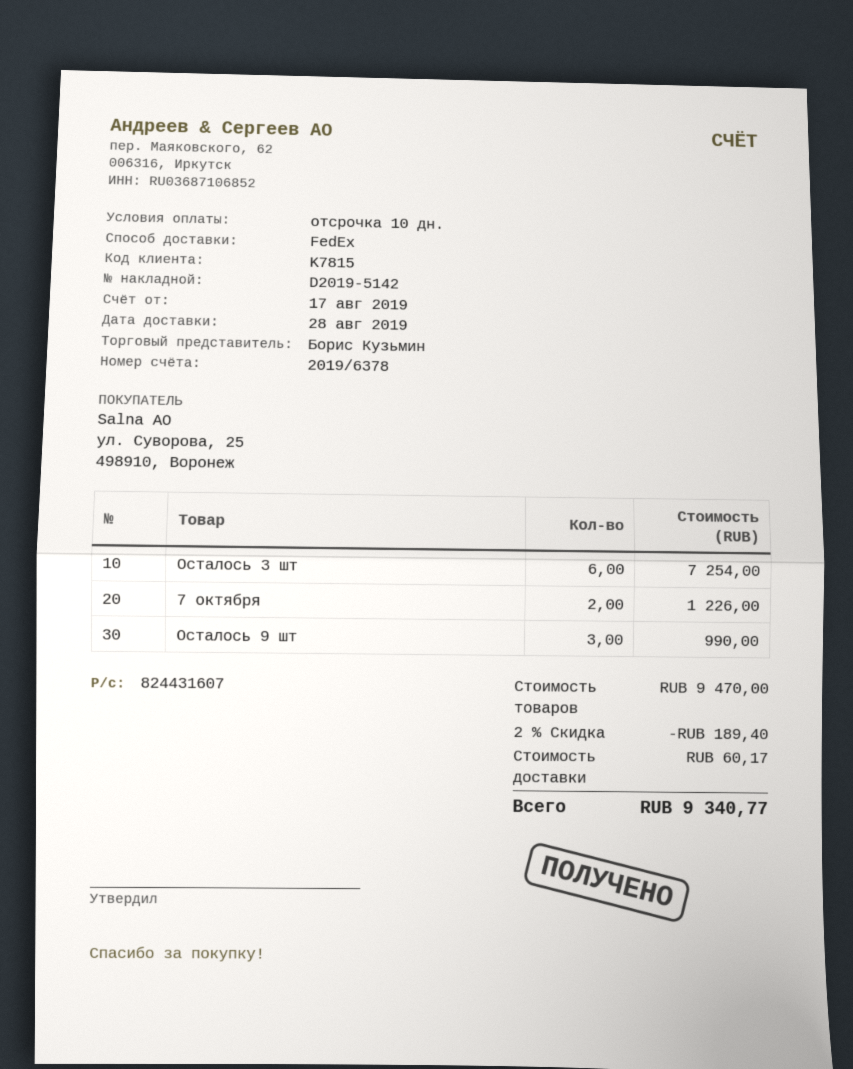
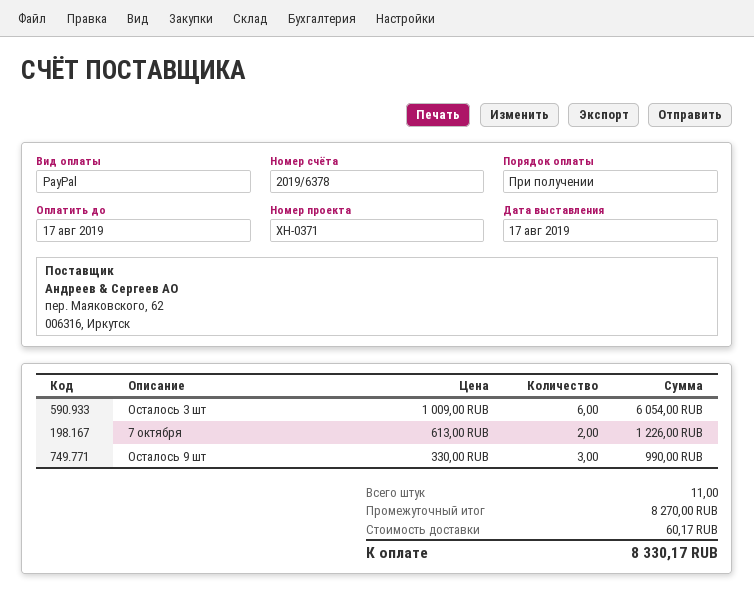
payment terms: 10 days -> on receipt
Осталось 3 шт: 6 for 7254.00 -> 6 for 6054.00
subtotal: 9470.00 -> 8270.00
discount: 2% = 189.40 -> none
total: 9340.77 -> 8330.17

